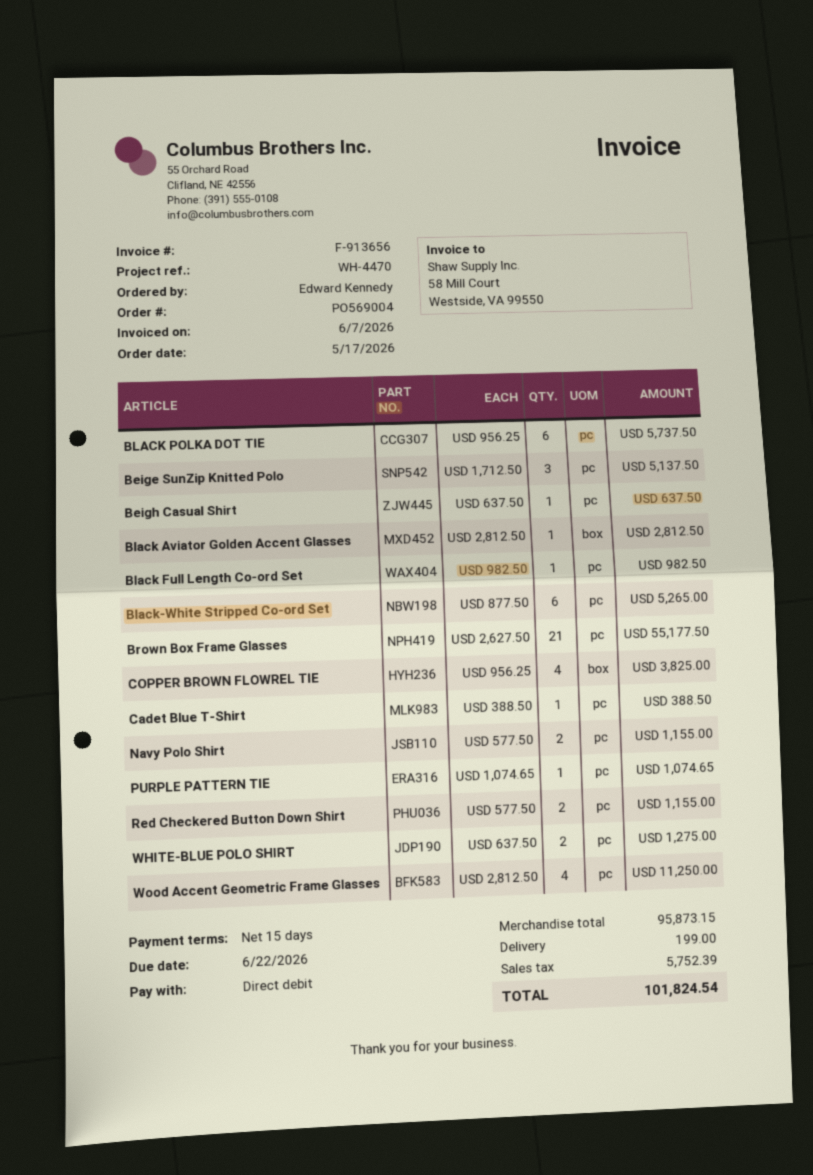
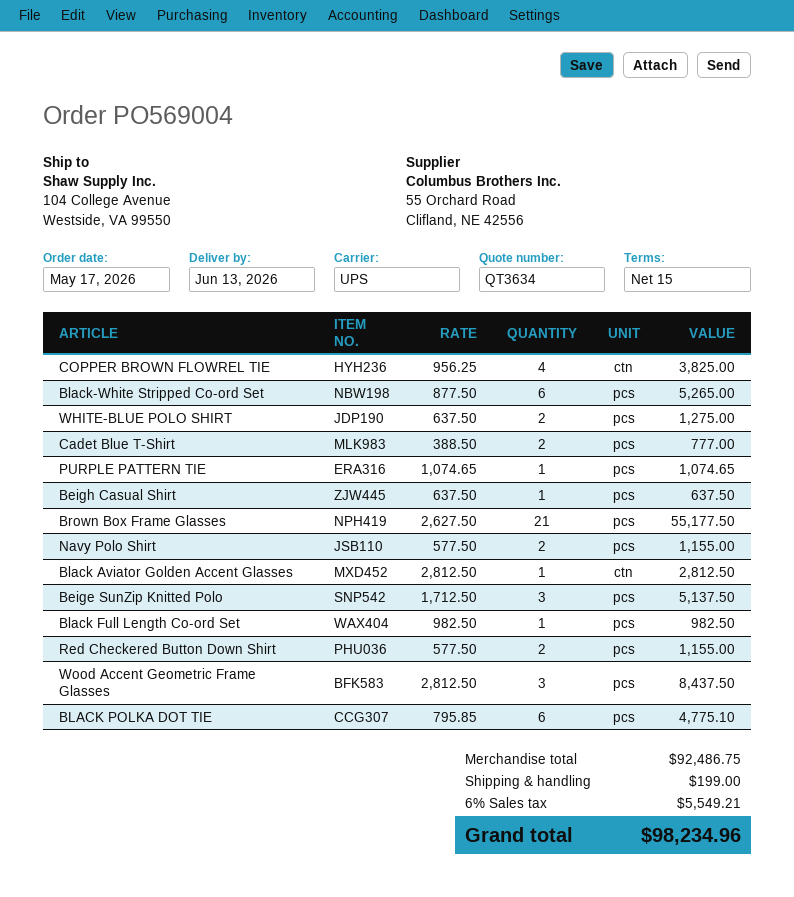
BLACK POLKA DOT TIE: 6 x 956.25 = 5737.50 -> 6 x 795.85 = 4775.10
Cadet Blue T-Shirt: 1 x 388.50 = 388.50 -> 2 x 388.50 = 777.00
Wood Accent Geometric Frame Glasses: 4 x 2812.50 = 11250.00 -> 3 x 2812.50 = 8437.50
subtotal: 95873.15 -> 92486.75
tax: 5752.39 -> 5549.21
total: 101824.54 -> 98234.96

